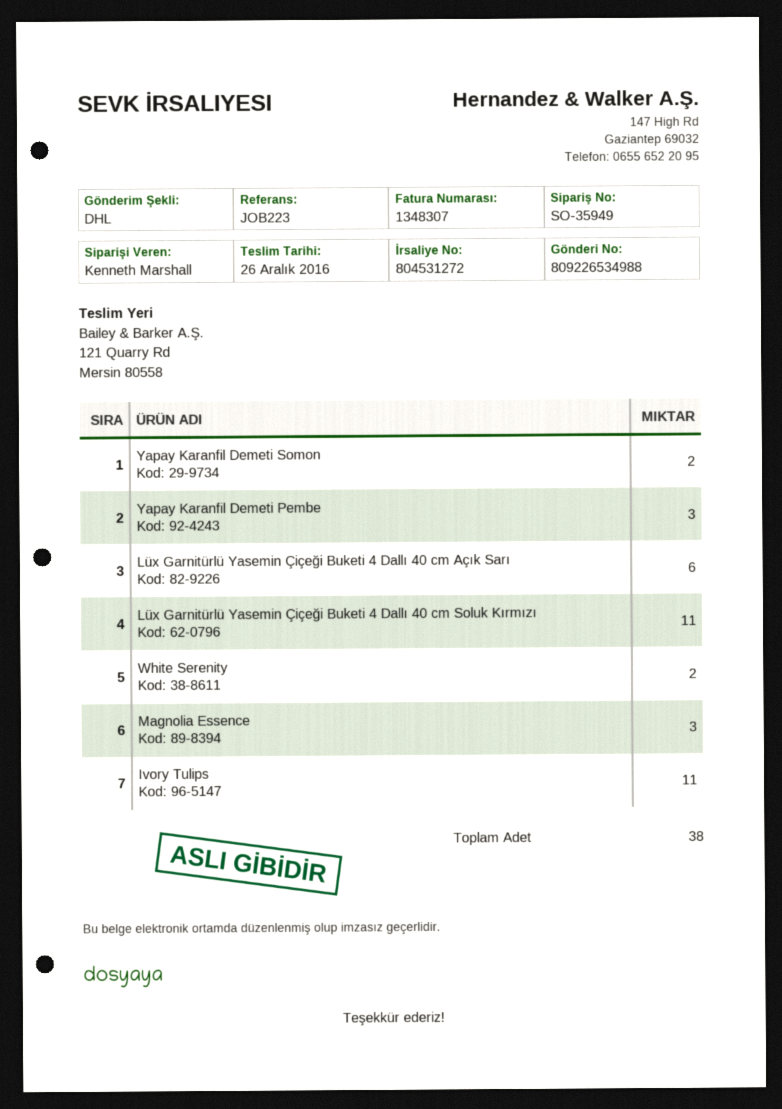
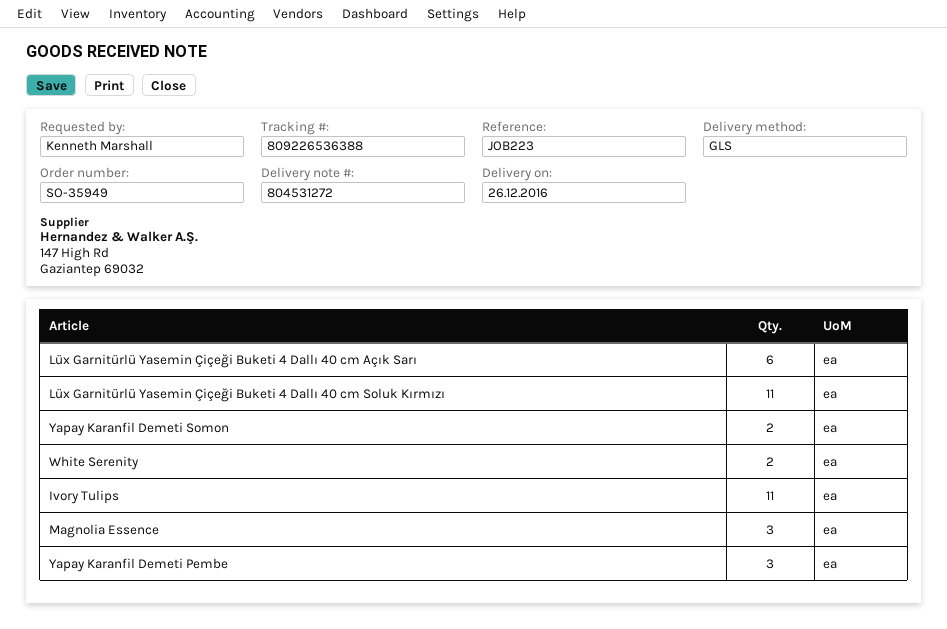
shipping method: DHL -> GLS
tracking number: 809226534988 -> 809226536388

